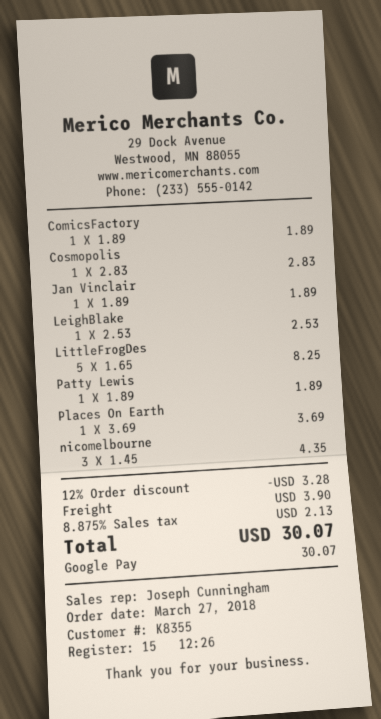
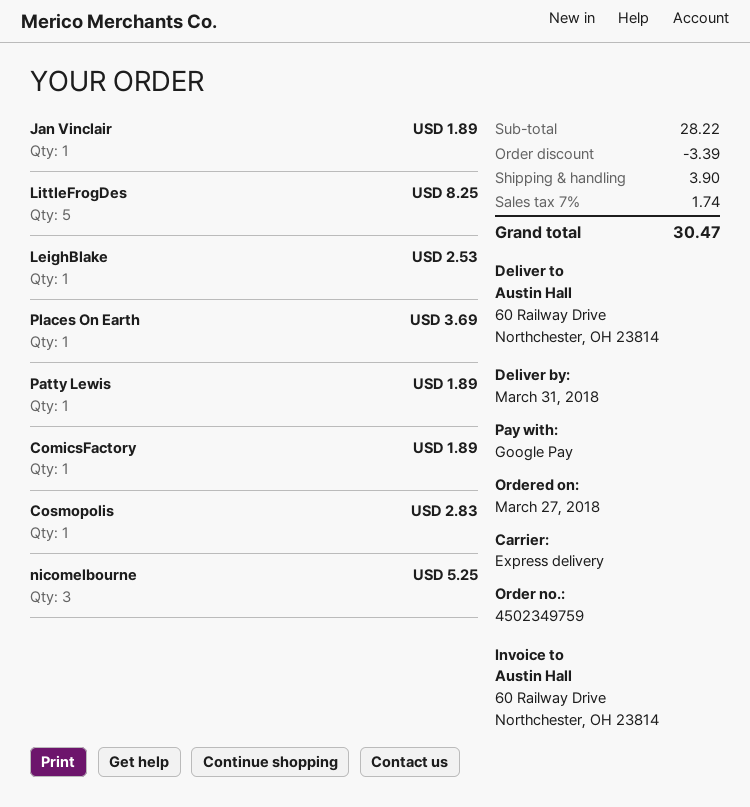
nicomelbourne: 3 for 4.35 -> 3 for 5.25
discount: 3.28 -> 3.39
tax: 8.875% = 2.13 -> 7% = 1.74
total: 30.07 -> 30.47

